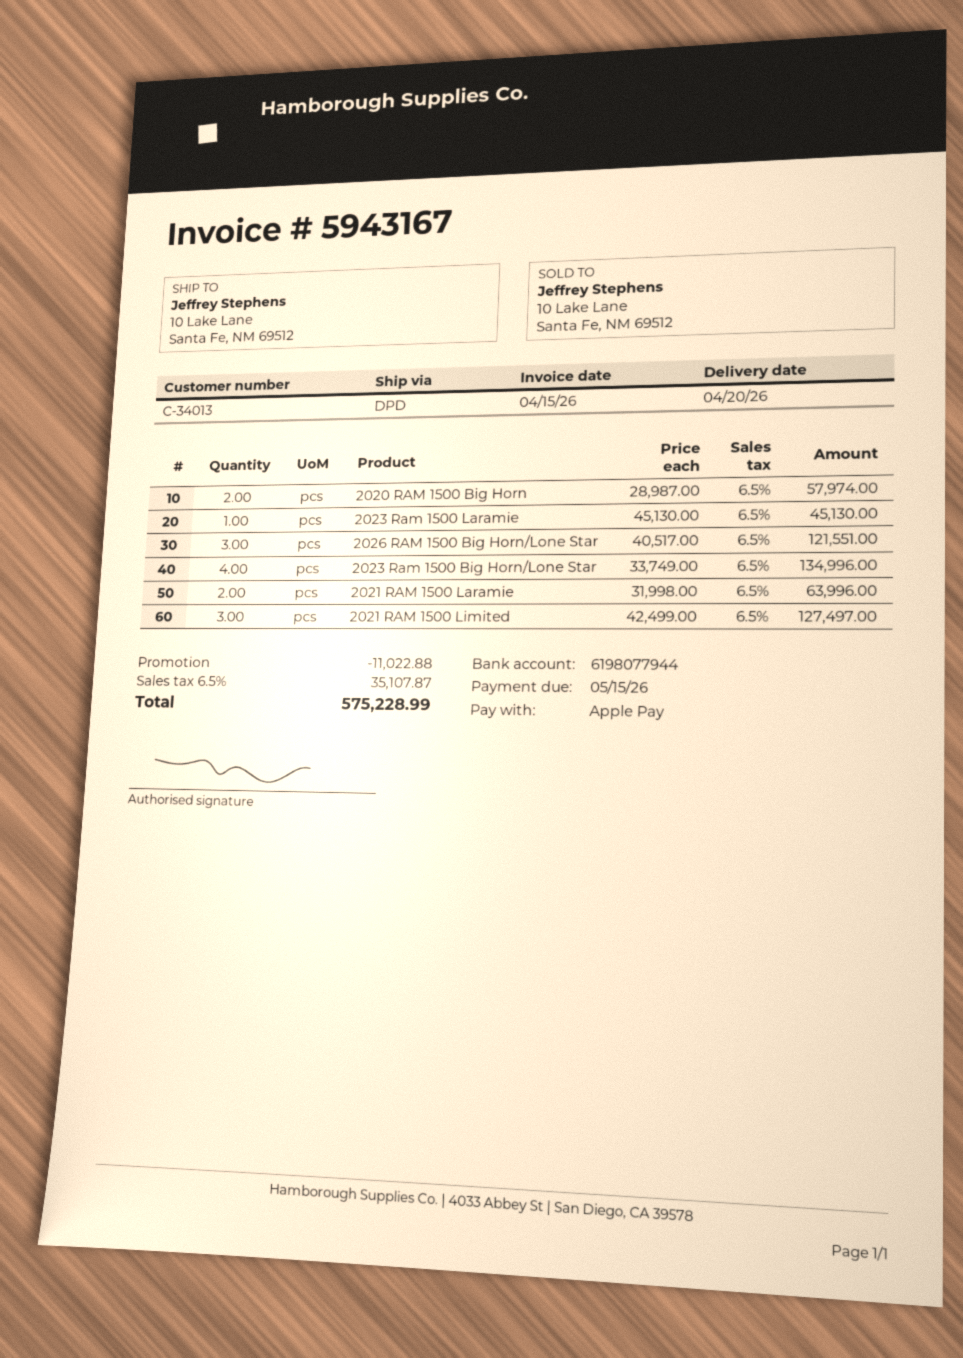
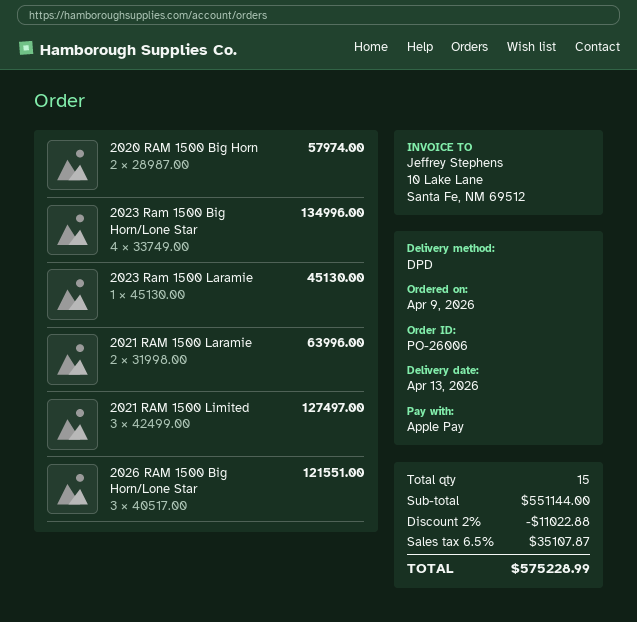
delivery date: 2026-04-20 -> 2026-04-13

